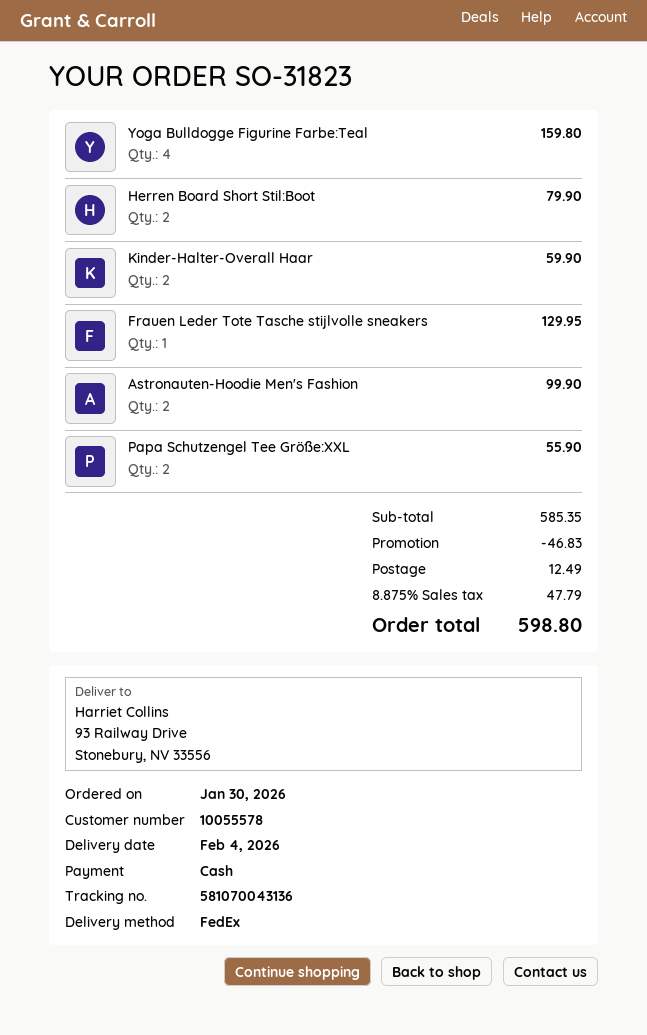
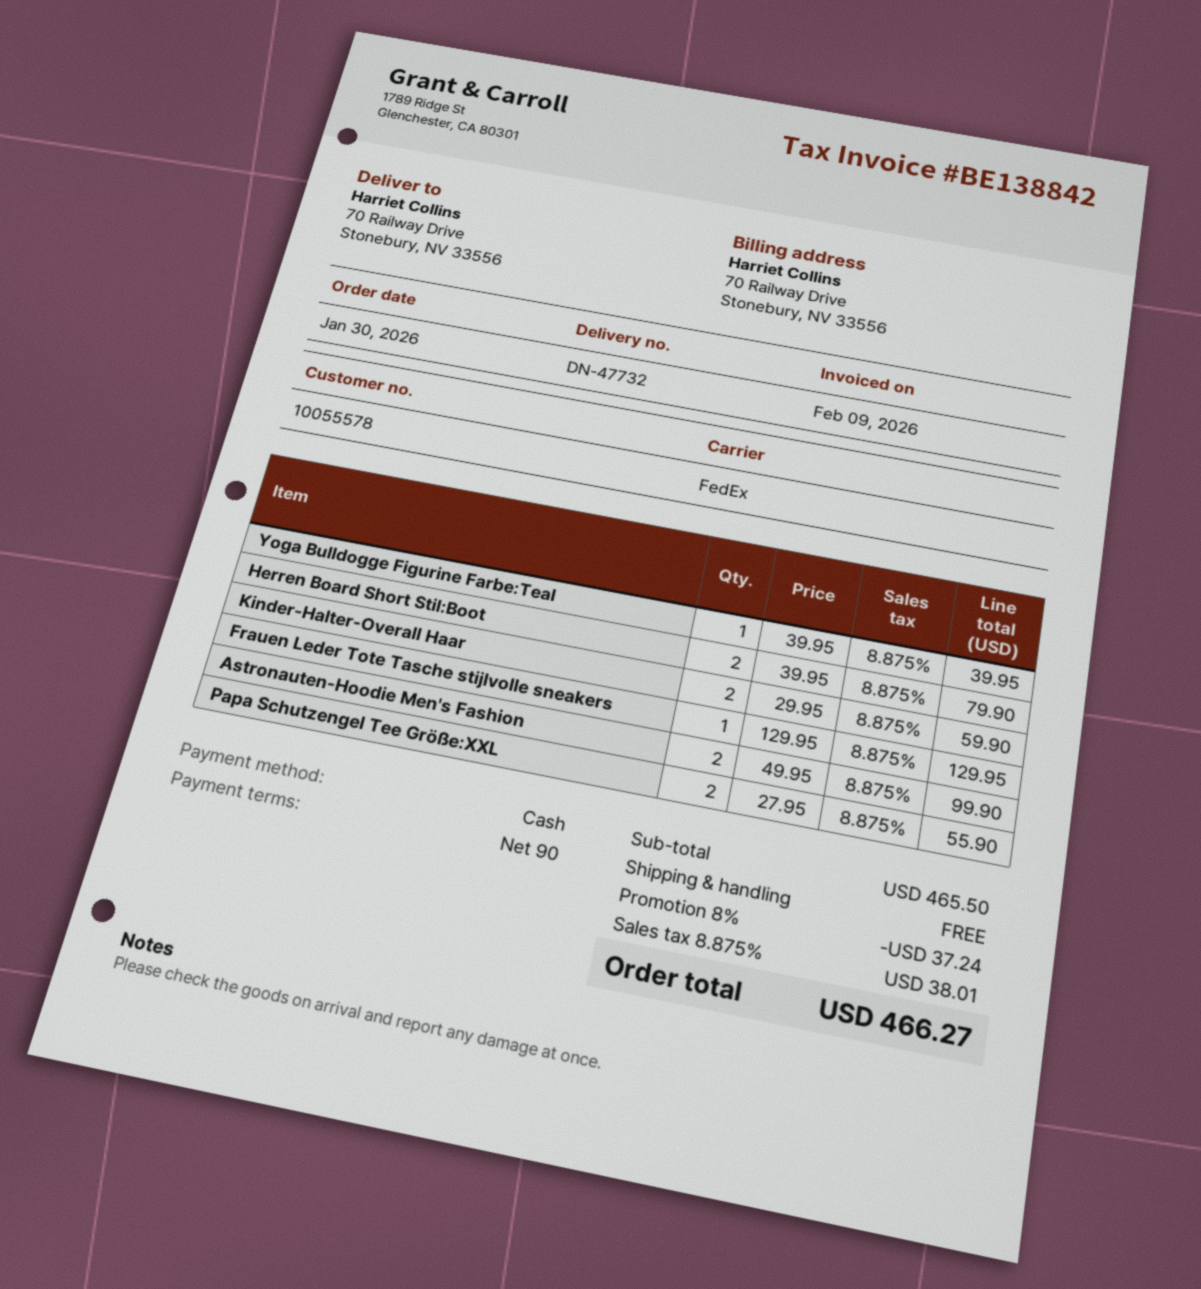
ship to: 93 Railway Drive, Stonebury, NV 33556 -> 70 Railway Drive, Stonebury, NV 33556
Yoga Bulldogge Figurine Farbe:Teal: 4 for 159.80 -> 1 for 39.95
subtotal: 585.35 -> 465.50
discount: 46.83 -> 37.24
shipping: 12.49 -> 0.00
tax: 8.875% = 47.79 -> 8.875% = 38.01
total: 598.80 -> 466.27

